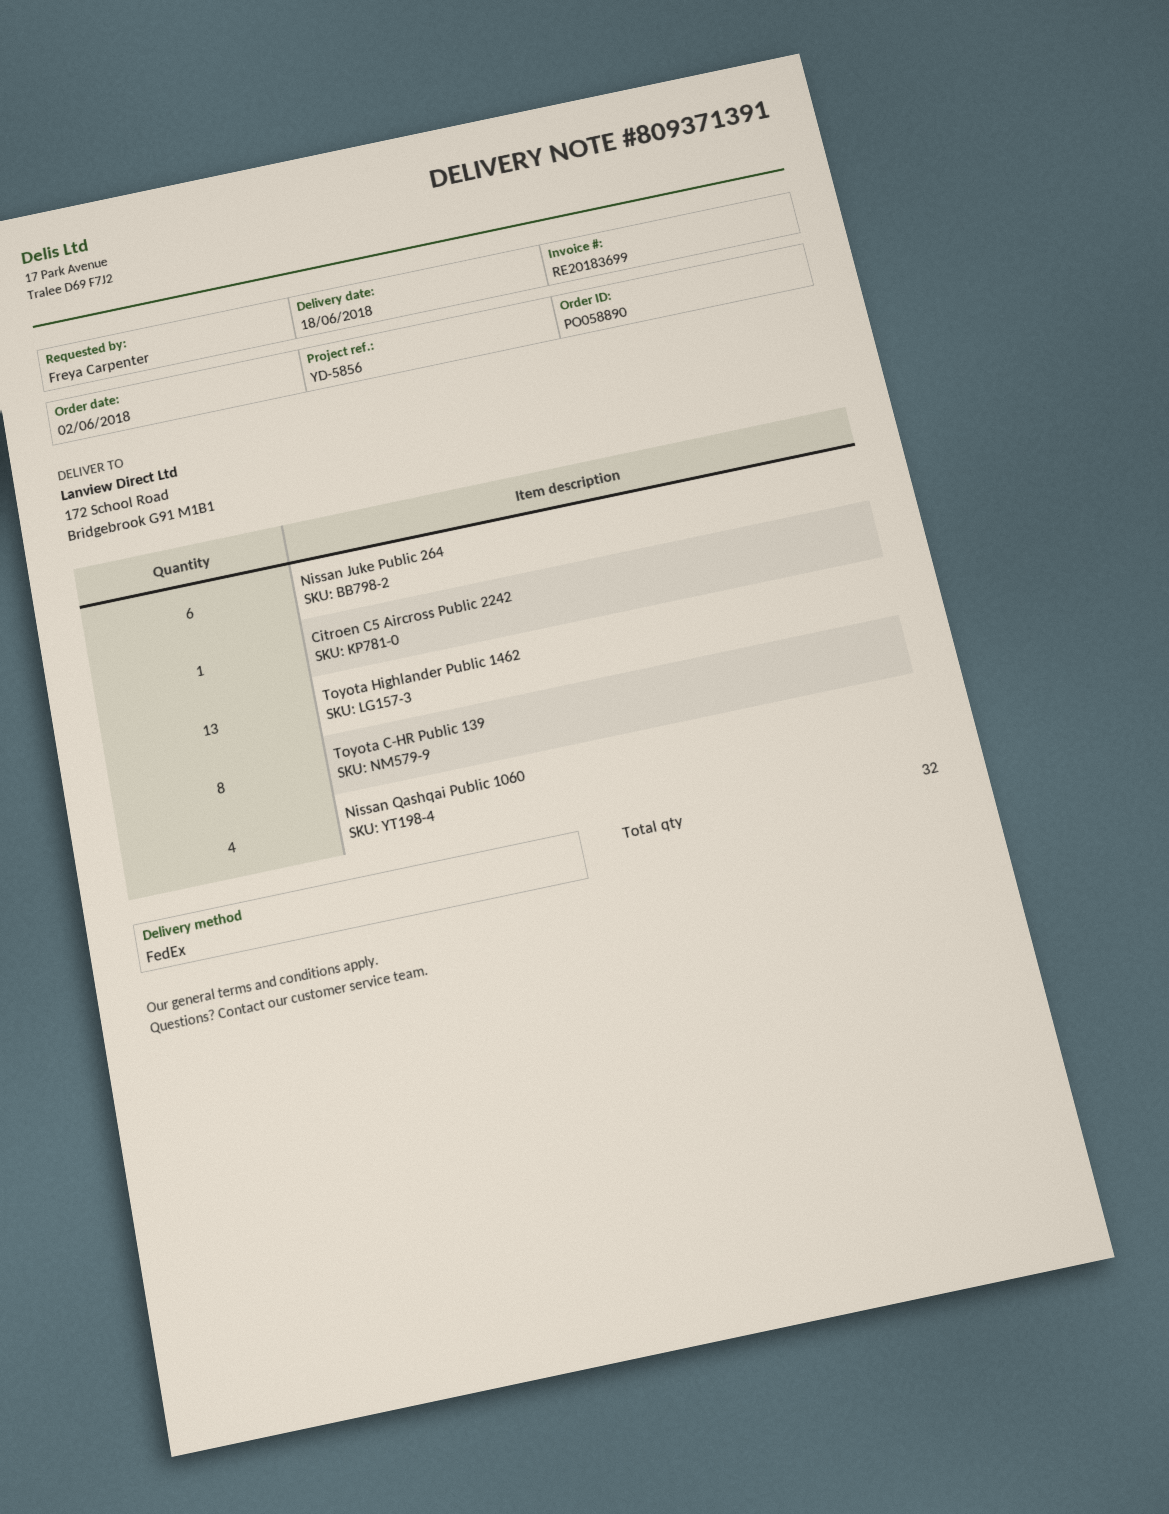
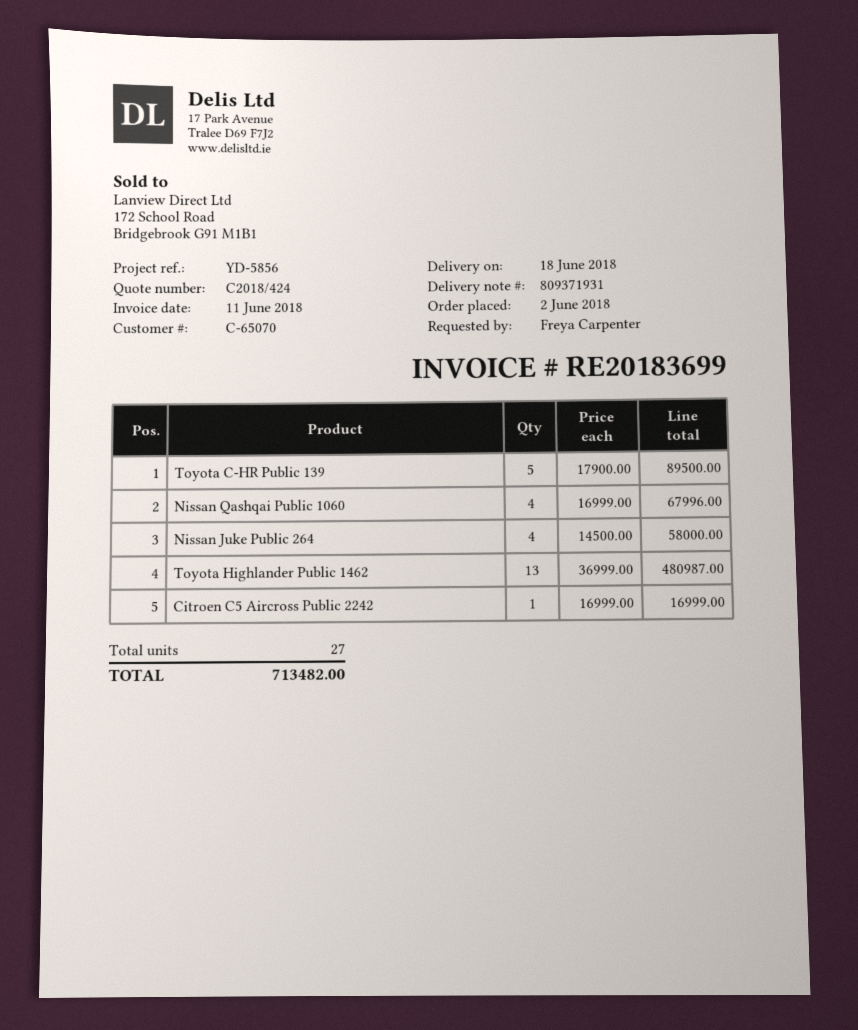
delivery note number: 809371391 -> 809371931
Nissan Juke Public 264: 6 -> 4
Toyota C-HR Public 139: 8 -> 5
total quantity: 32 -> 27

